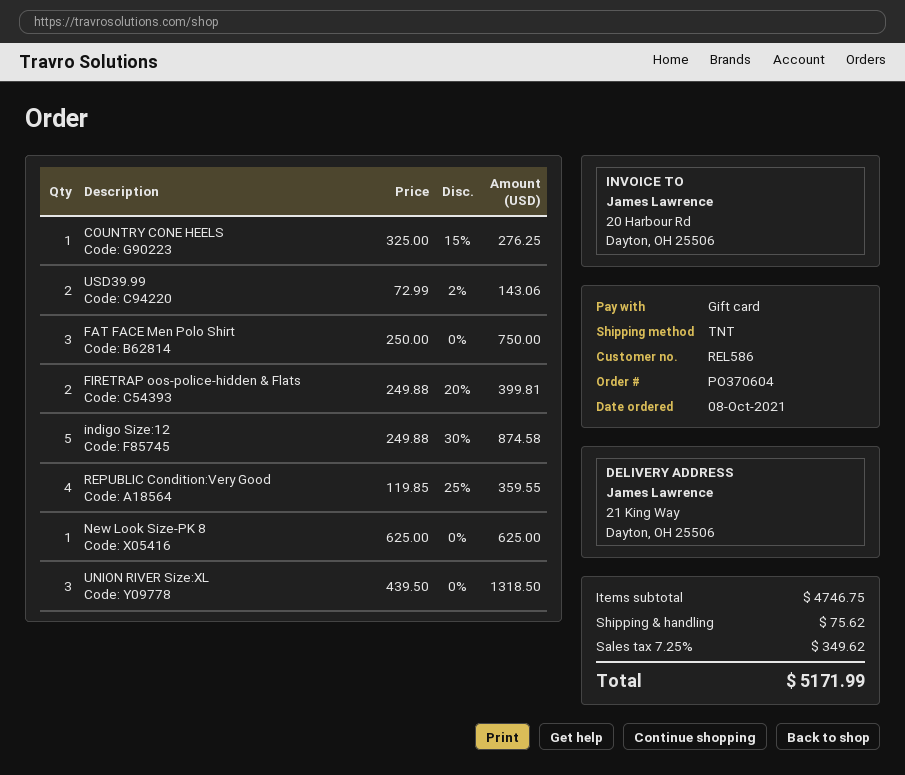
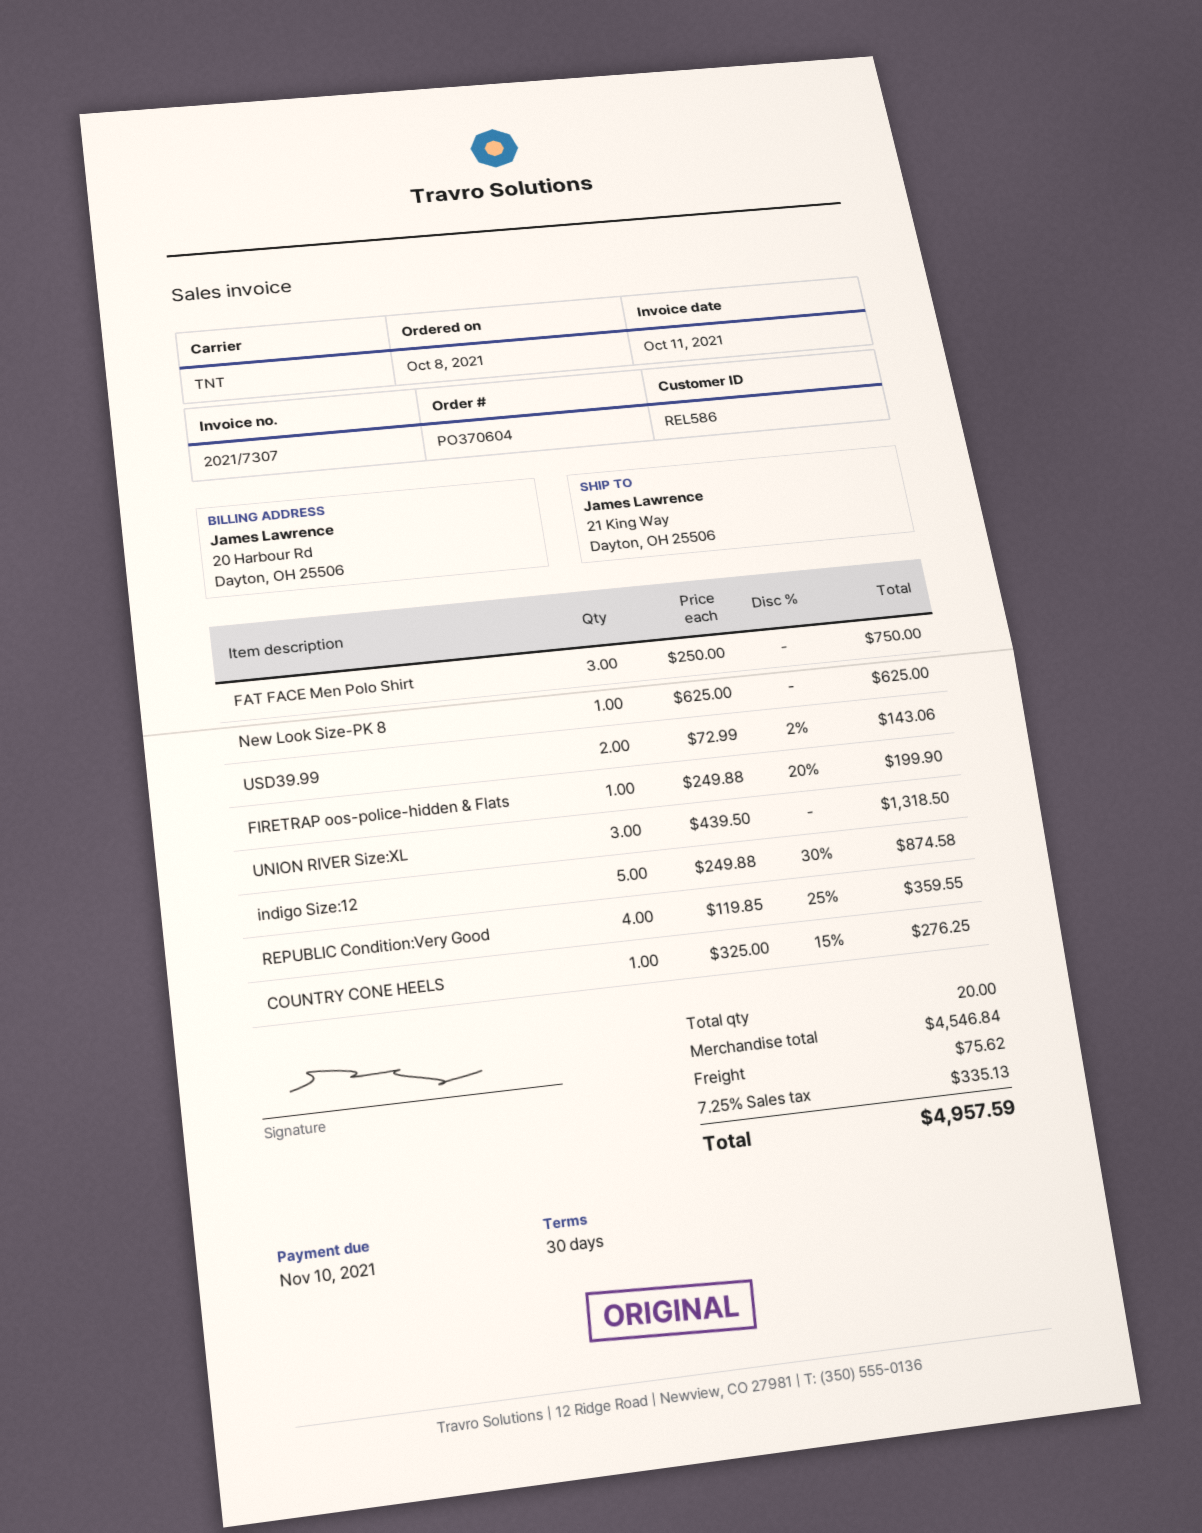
FIRETRAP oos-police-hidden & Flats: 2 x 249.88 - 20% = 399.81 -> 1 x 249.88 - 20% = 199.90
subtotal: 4746.75 -> 4546.84
tax: 7.25% = 349.62 -> 7.25% = 335.13
total: 5171.99 -> 4957.59

